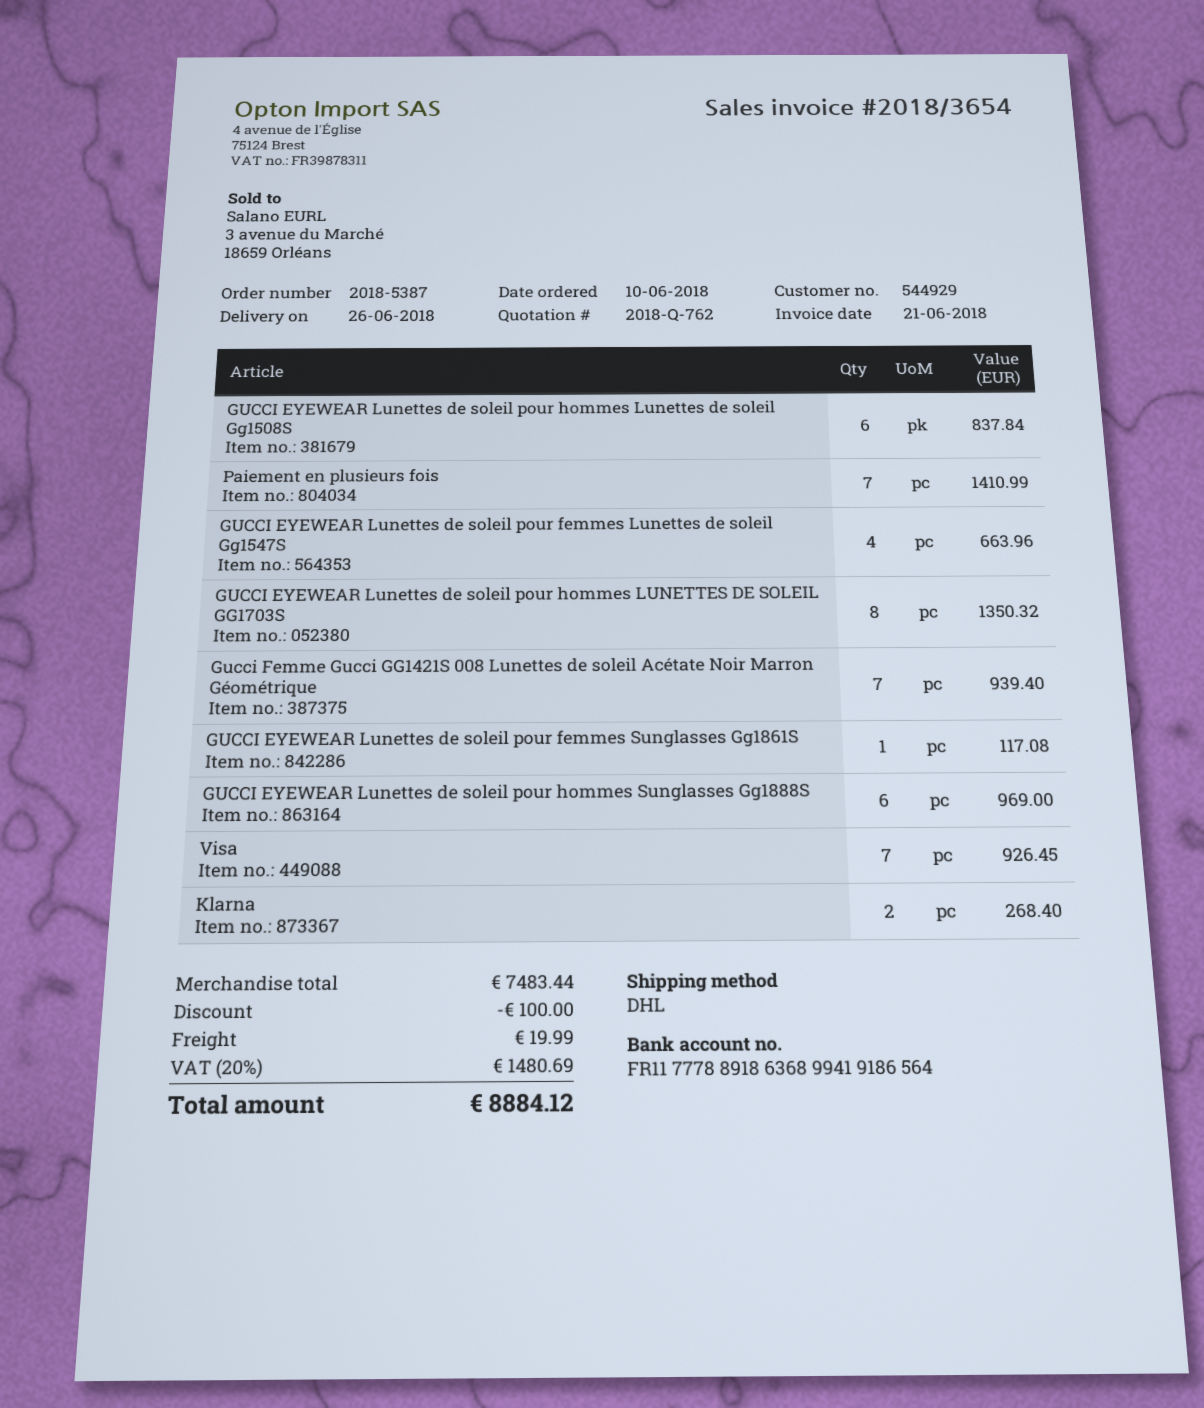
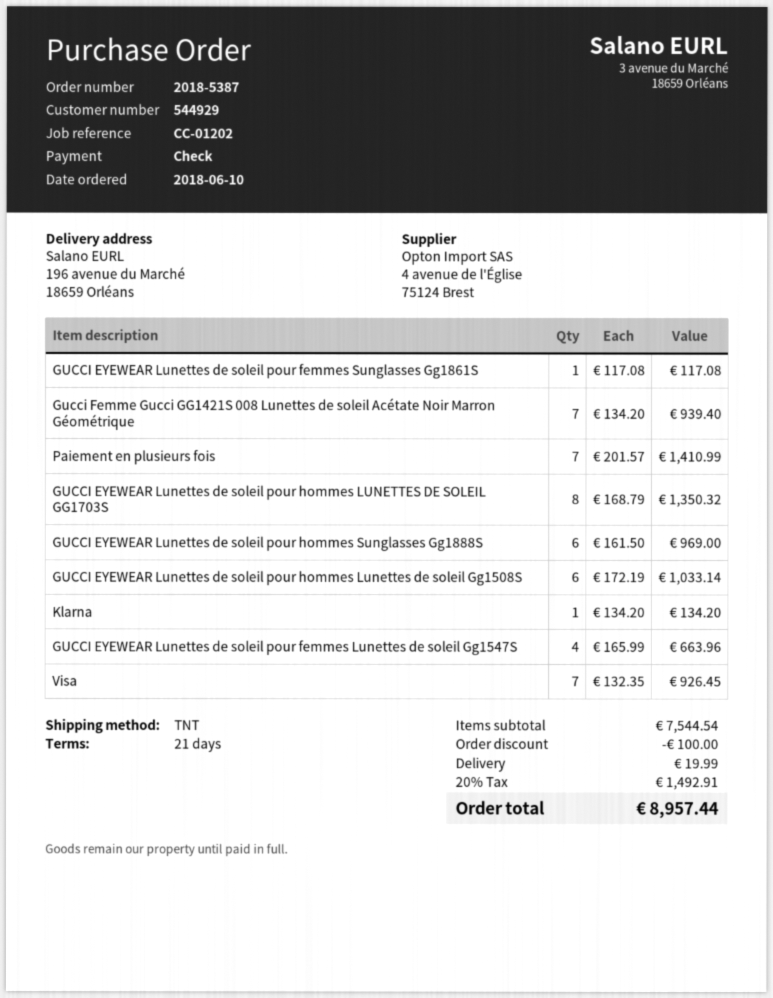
shipping method: DHL -> TNT
GUCCI EYEWEAR Lunettes de soleil pour hommes Lunettes de soleil Gg1508S: 6 for 837.84 -> 6 for 1033.14
Klarna: 2 for 268.40 -> 1 for 134.20
subtotal: 7483.44 -> 7544.54
tax: 20% = 1480.69 -> 20% = 1492.91
total: 8884.12 -> 8957.44

